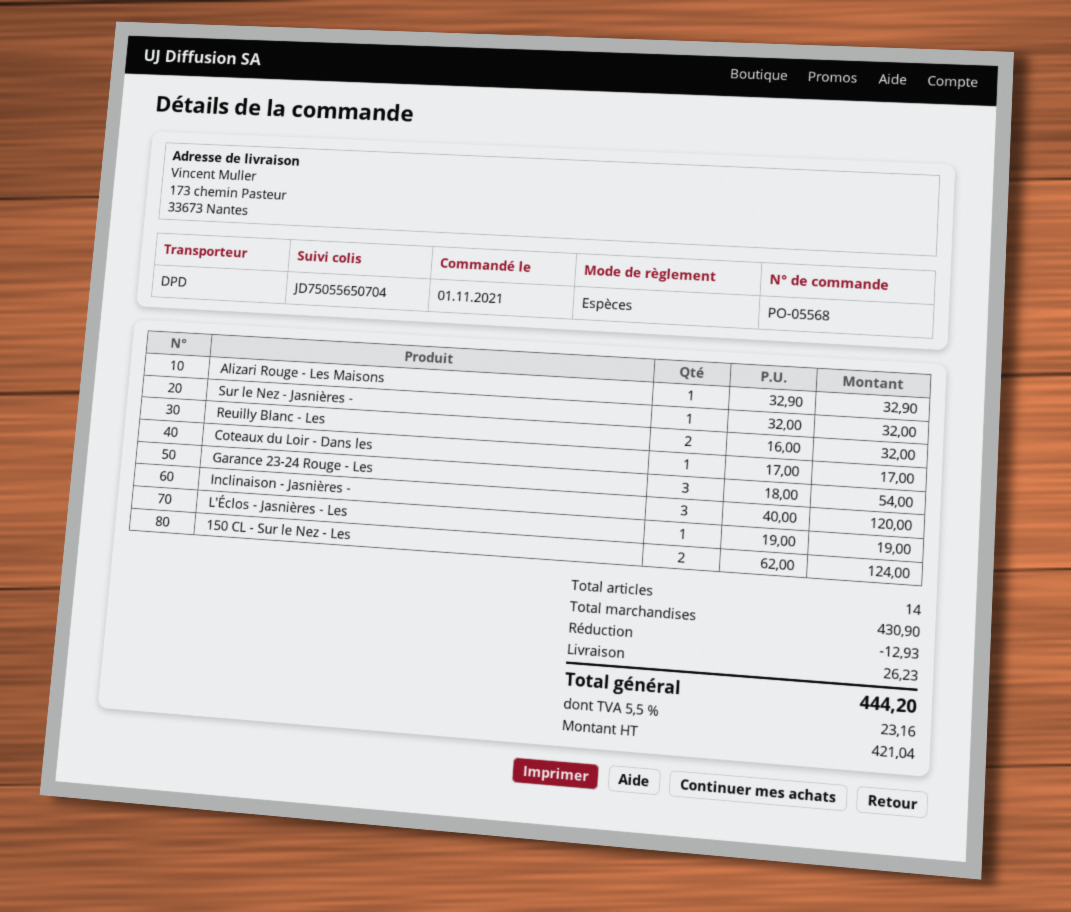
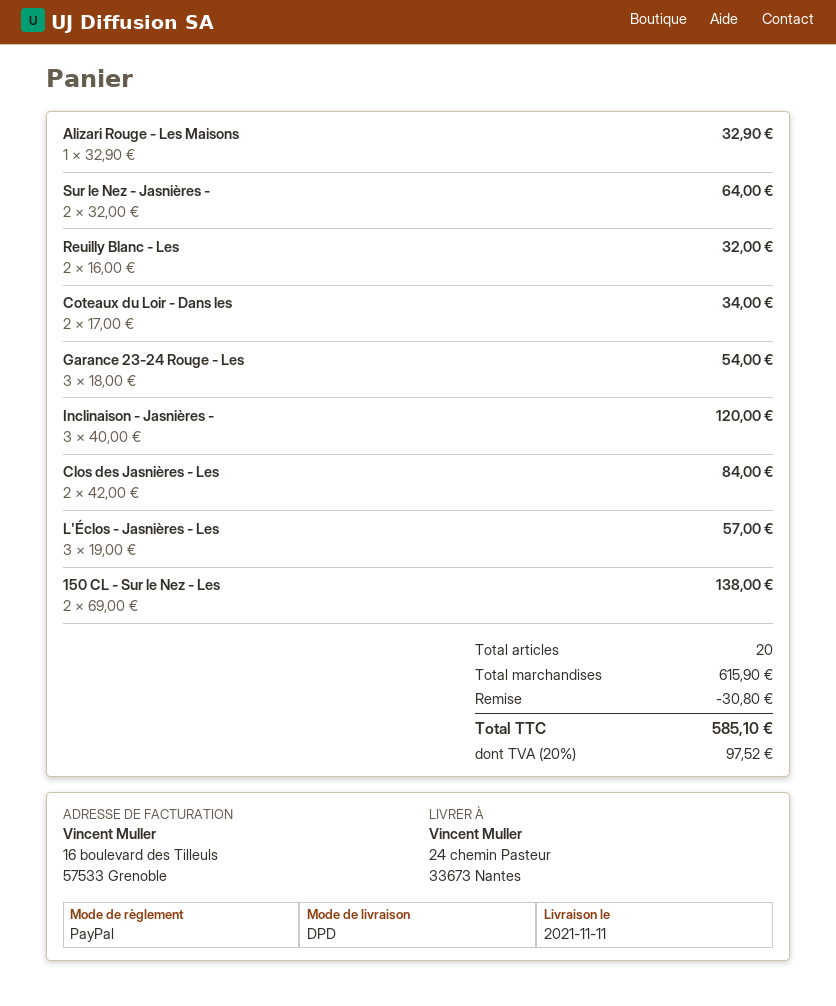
payment method: cash -> PayPal
ship to: 173 chemin Pasteur, 33673 Nantes -> 24 chemin Pasteur, 33673 Nantes
Sur le Nez - Jasnières -: 1 x 32.00 = 32.00 -> 2 x 32.00 = 64.00
Coteaux du Loir - Dans les: 1 x 17.00 = 17.00 -> 2 x 17.00 = 34.00
L'Éclos - Jasnières - Les: 1 x 19.00 = 19.00 -> 3 x 19.00 = 57.00
150 CL - Sur le Nez - Les: 2 x 62.00 = 124.00 -> 2 x 69.00 = 138.00
Clos des Jasnières - Les: none -> 2 x 42.00 = 84.00
total quantity: 14 -> 20
subtotal: 430.90 -> 615.90
discount: 12.93 -> 30.80
shipping: 26.23 -> none
tax: 5.5% = 23.16 -> 20% = 97.52
total: 444.20 -> 585.10

